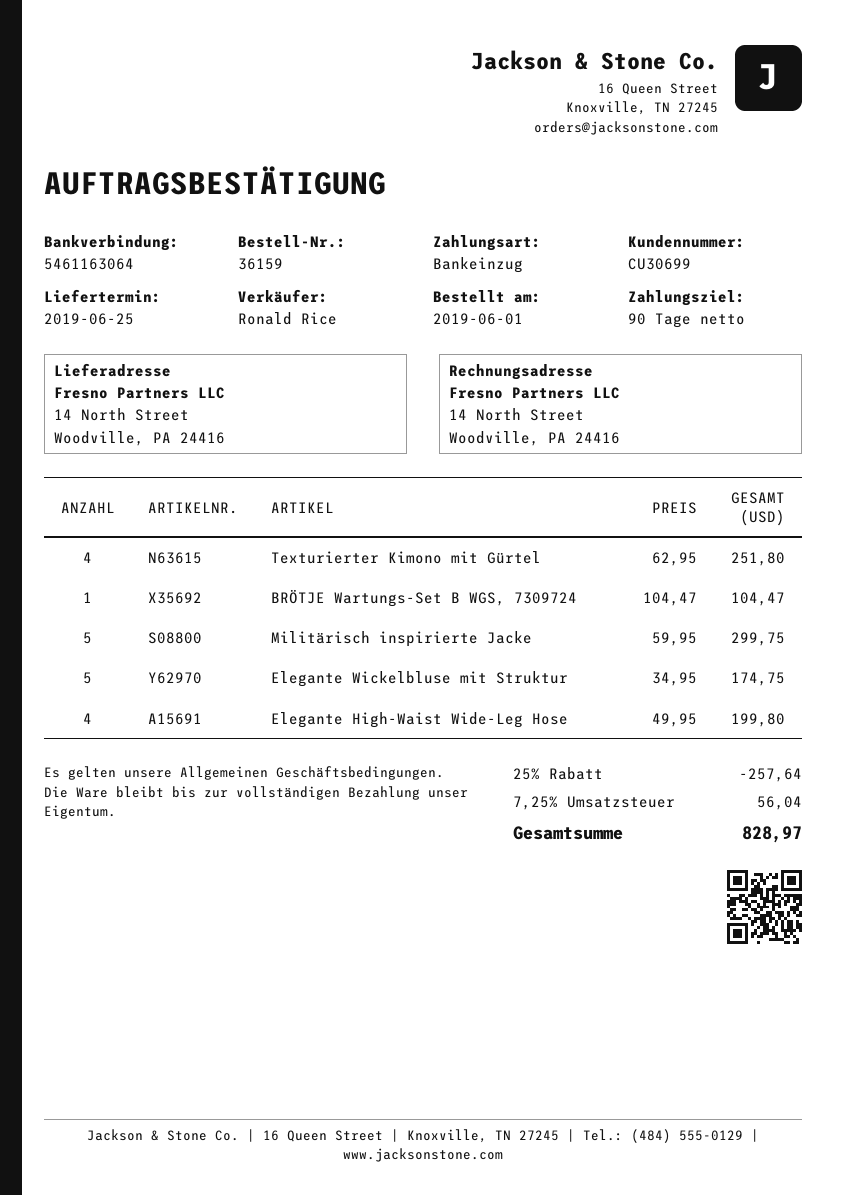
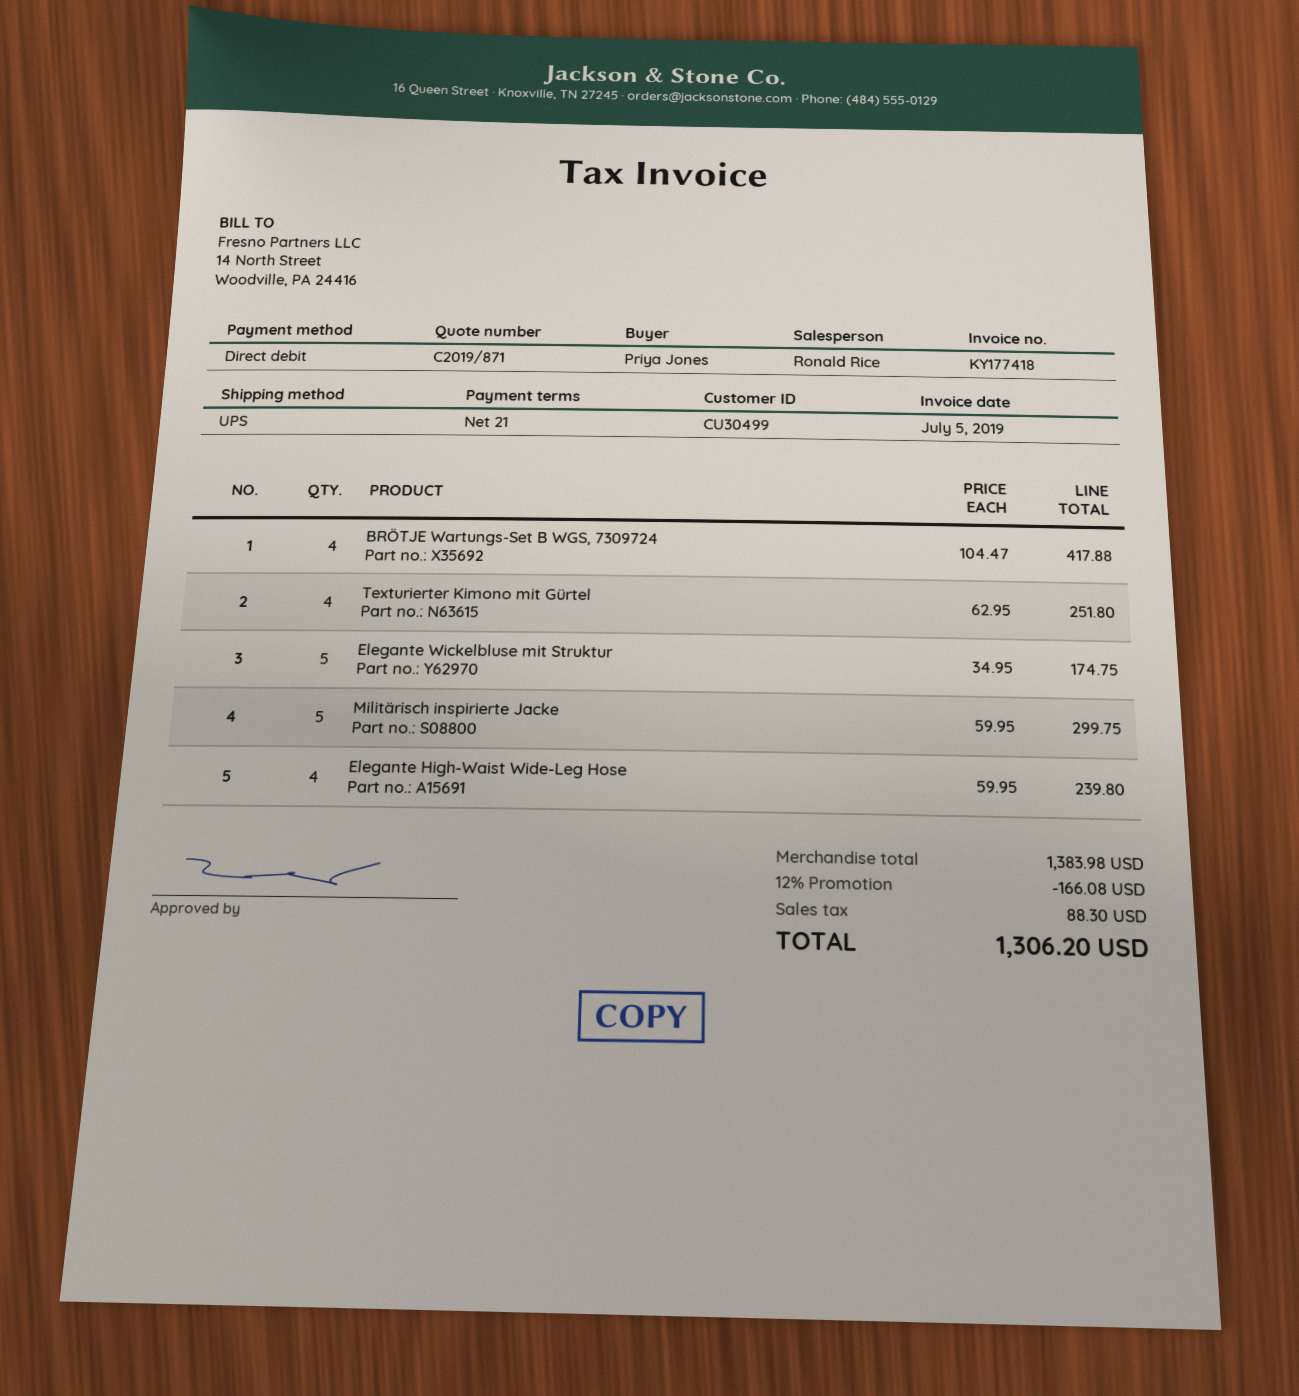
payment terms: 90 days -> 21 days
customer number: CU30699 -> CU30499
BRÖTJE Wartungs-Set B WGS, 7309724: 1 x 104.47 = 104.47 -> 4 x 104.47 = 417.88
Elegante High-Waist Wide-Leg Hose: 4 x 49.95 = 199.80 -> 4 x 59.95 = 239.80
discount: 25% = 257.64 -> 12% = 166.08
tax: 56.04 -> 88.30
total: 828.97 -> 1306.20

